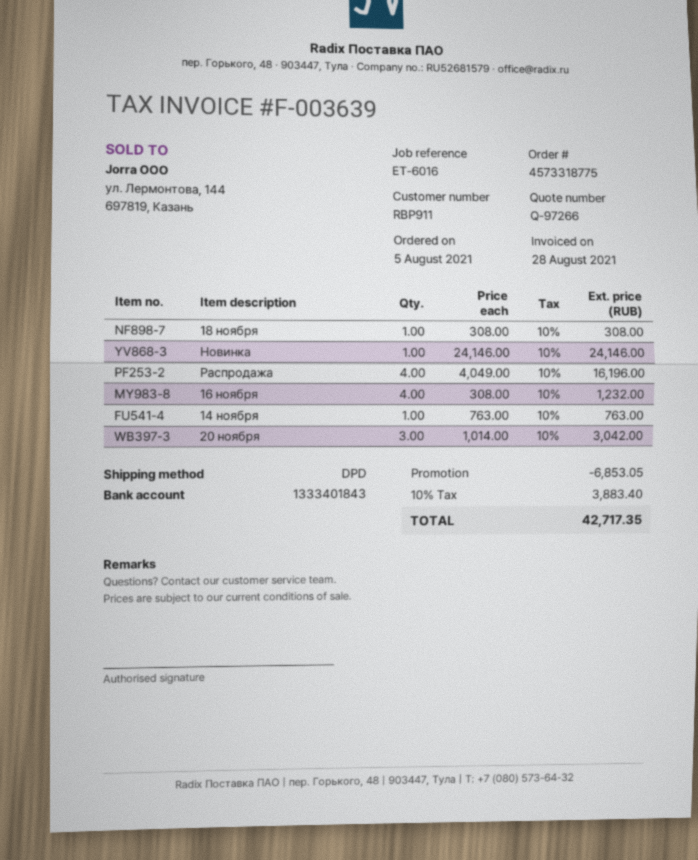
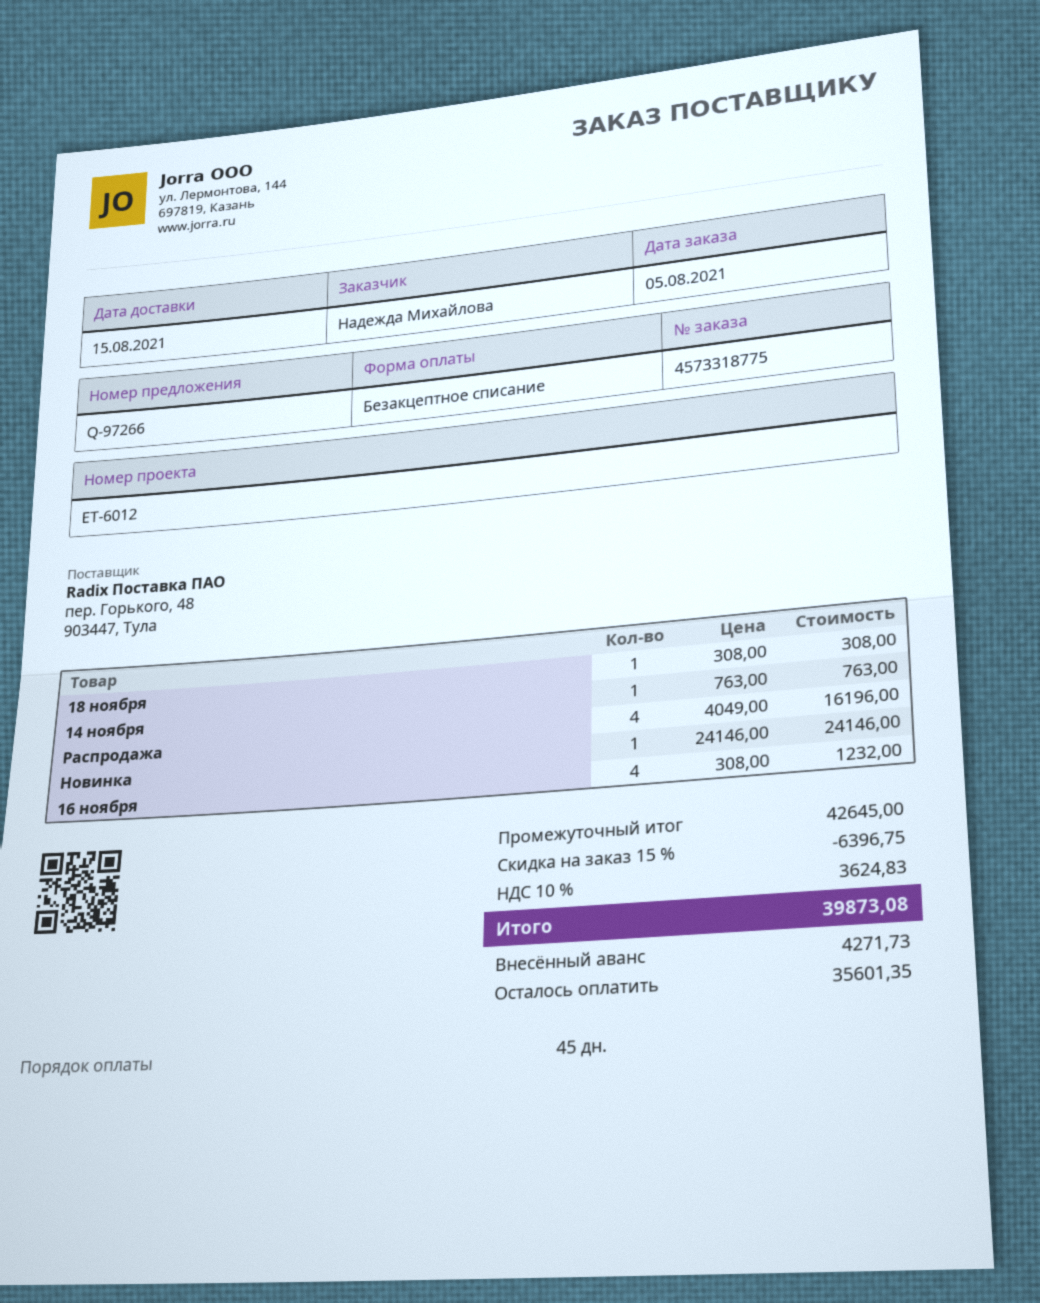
reference: ET-6016 -> ET-6012
20 ноября: 3 x 1014.00 = 3042.00 -> none
discount: 6853.05 -> 6396.75
tax: 10% = 3883.40 -> 10% = 3624.83
total: 42717.35 -> 39873.08

